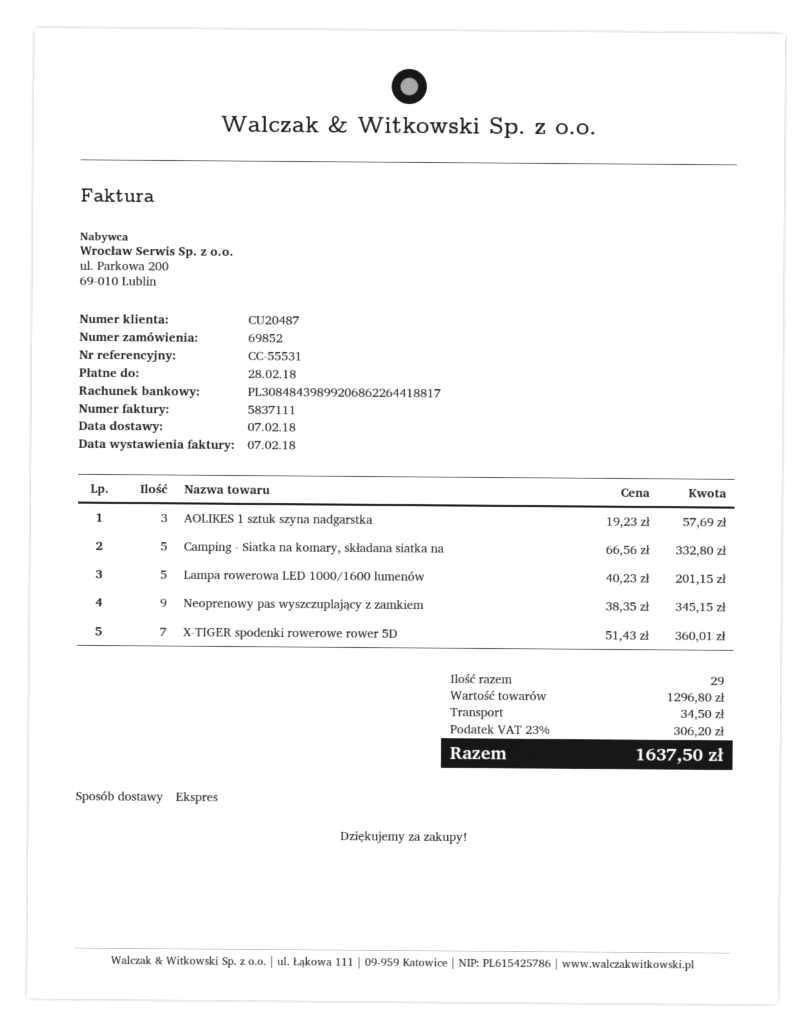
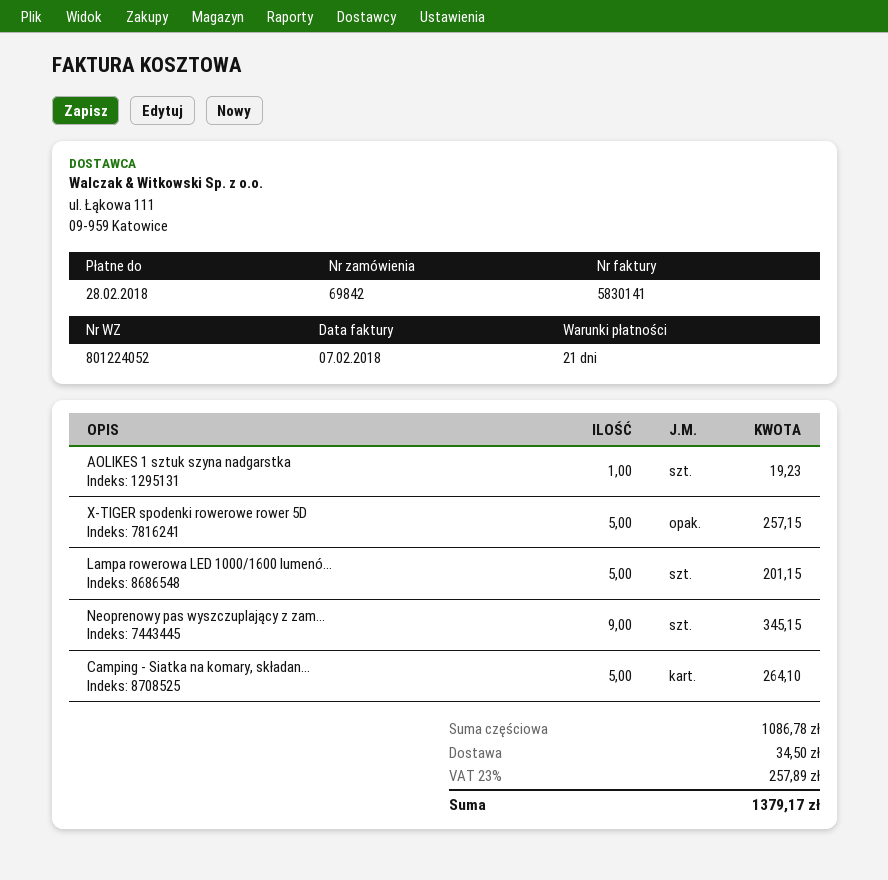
order number: 69852 -> 69842
invoice number: 5837111 -> 5830141
AOLIKES 1 sztuk szyna nadgarstka: 3 for 57.69 -> 1 for 19.23
Camping - Siatka na komary, składana siatka na: 5 for 332.80 -> 5 for 264.10
X-TIGER spodenki rowerowe rower 5D: 7 for 360.01 -> 5 for 257.15
subtotal: 1296.80 -> 1086.78
tax: 23% = 306.20 -> 23% = 257.89
total: 1637.50 -> 1379.17

